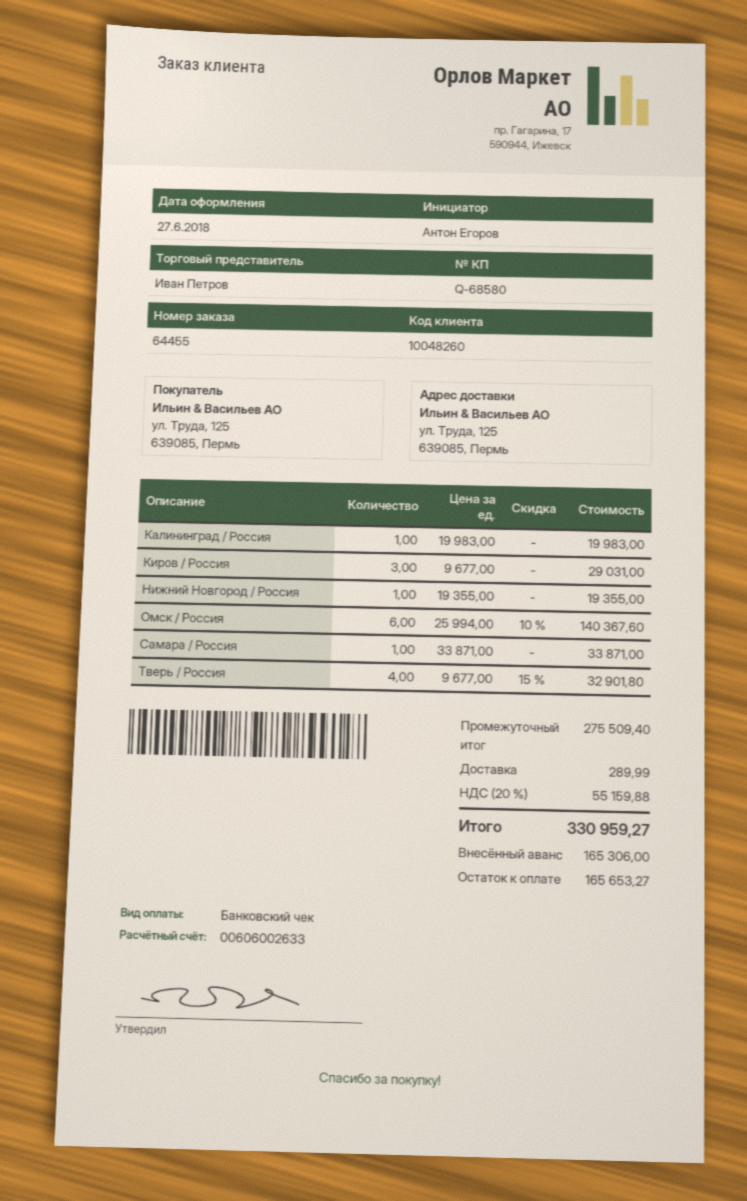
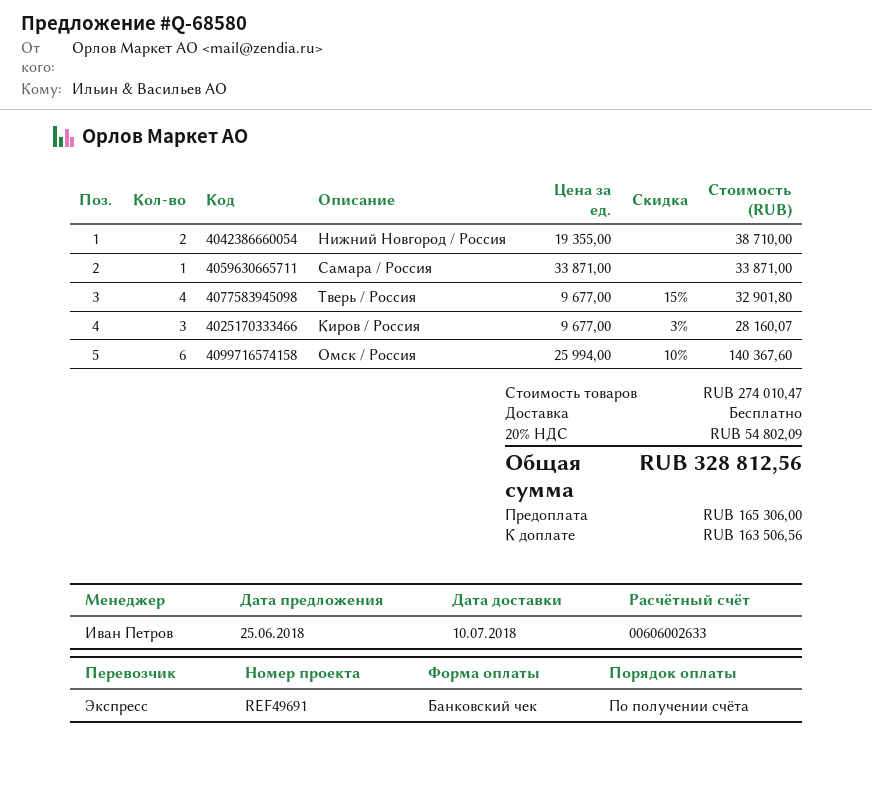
Калининград / Россия: 1 x 19983.00 = 19983.00 -> none
Киров / Россия: 3 x 9677.00 = 29031.00 -> 3 x 9677.00 - 3% = 28160.07
Нижний Новгород / Россия: 1 x 19355.00 = 19355.00 -> 2 x 19355.00 = 38710.00
subtotal: 275509.40 -> 274010.47
shipping: 289.99 -> 0.00
tax: 20% = 55159.88 -> 20% = 54802.09
total: 330959.27 -> 328812.56
balance: 165653.27 -> 163506.56

